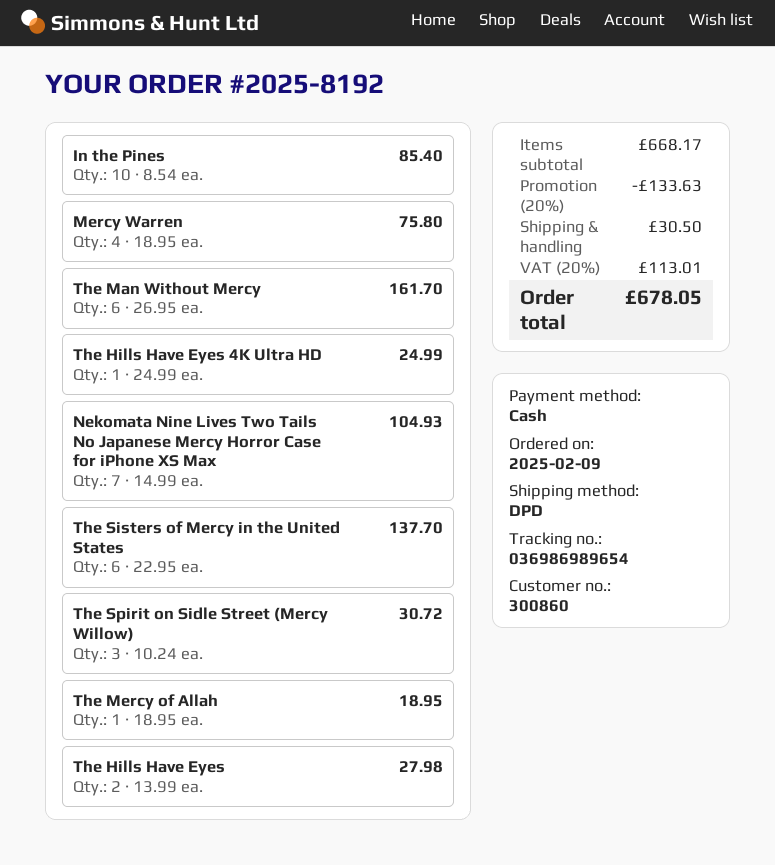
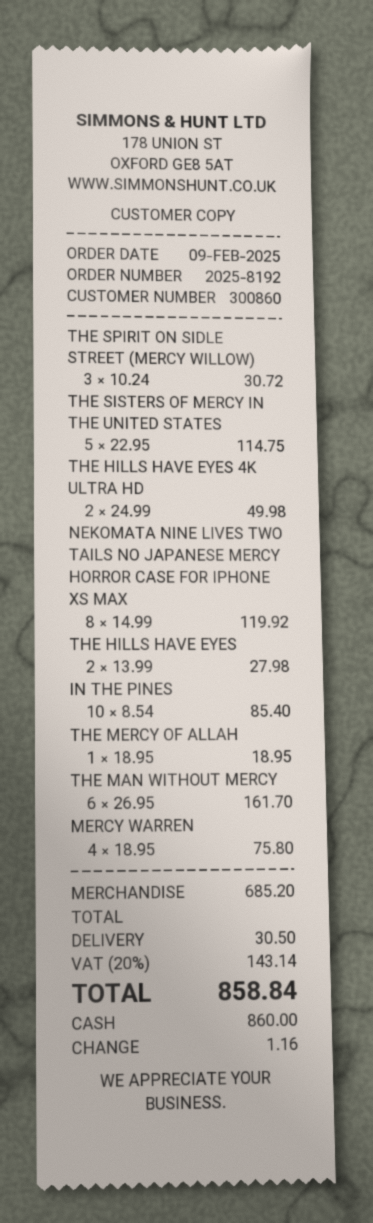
The Hills Have Eyes 4K Ultra HD: 1 x 24.99 = 24.99 -> 2 x 24.99 = 49.98
Nekomata Nine Lives Two Tails No Japanese Mercy Horror Case for iPhone XS Max: 7 x 14.99 = 104.93 -> 8 x 14.99 = 119.92
The Sisters of Mercy in the United States: 6 x 22.95 = 137.70 -> 5 x 22.95 = 114.75
subtotal: 668.17 -> 685.20
discount: 20% = 133.63 -> none
tax: 20% = 113.01 -> 20% = 143.14
total: 678.05 -> 858.84

